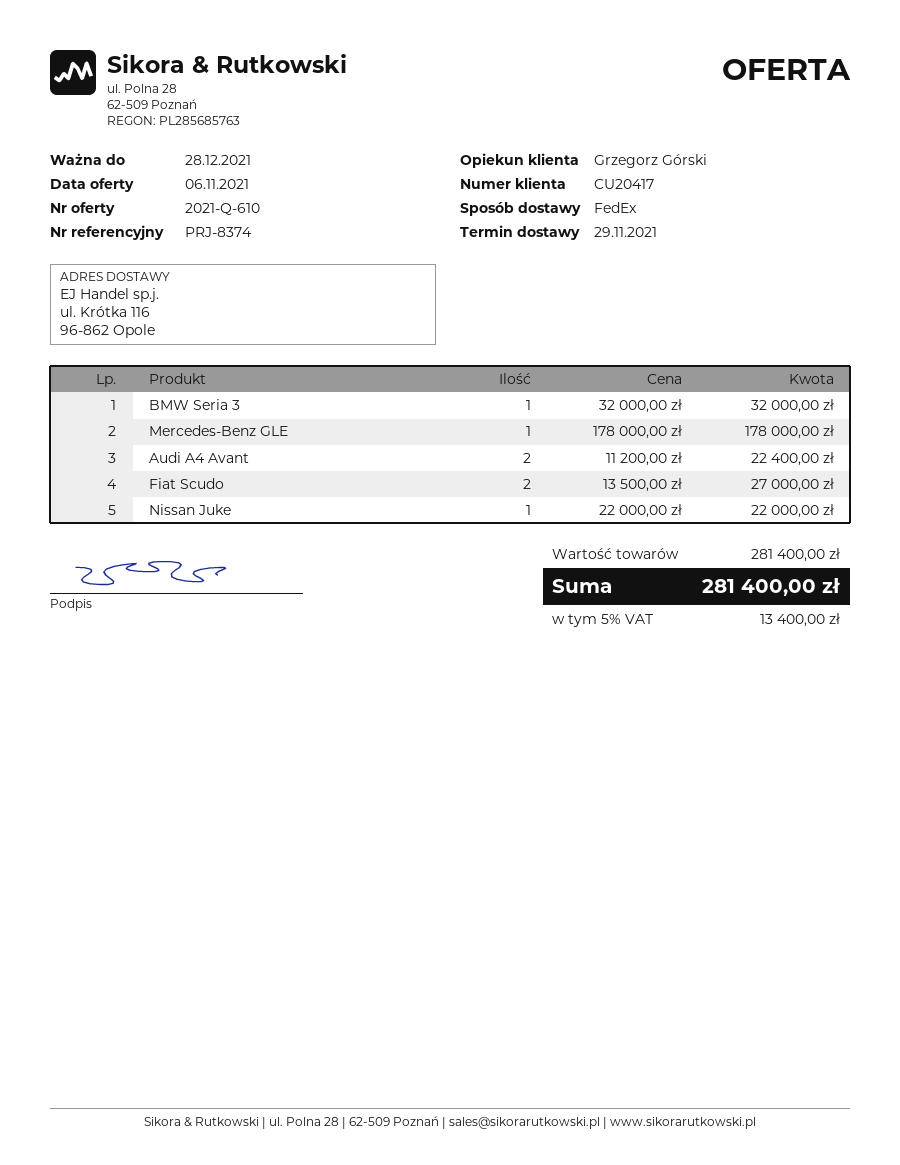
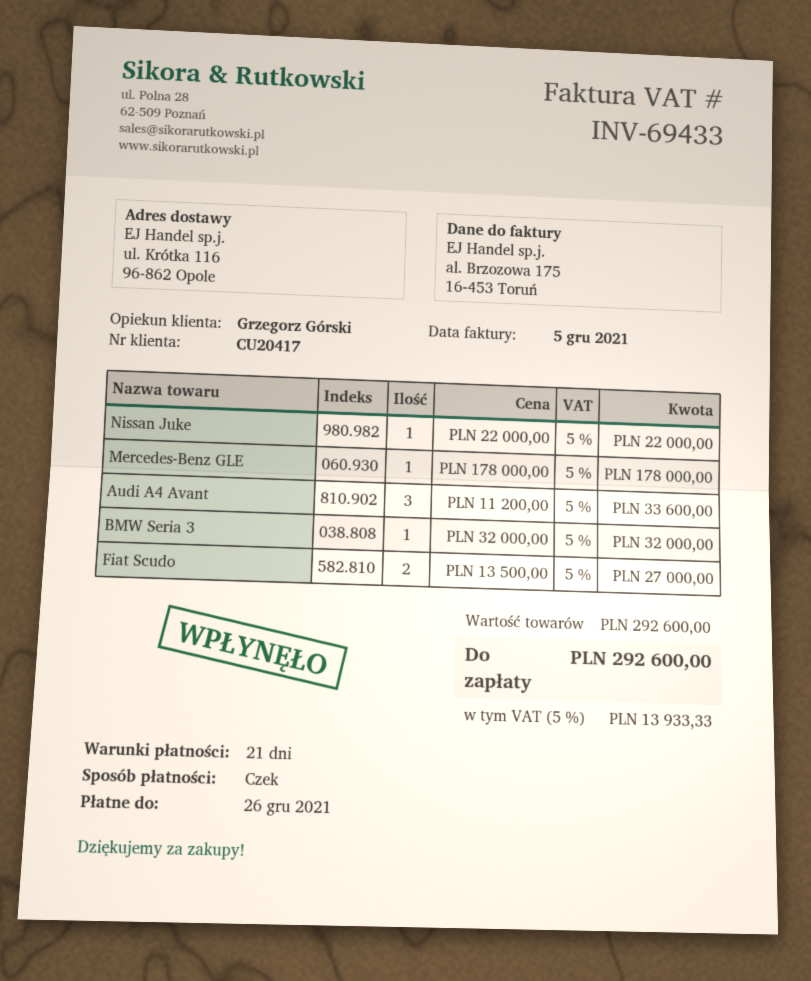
Audi A4 Avant: 2 x 11200.00 = 22400.00 -> 3 x 11200.00 = 33600.00
subtotal: 281400.00 -> 292600.00
tax: 5% = 13400.00 -> 5% = 13933.33
total: 281400.00 -> 292600.00

